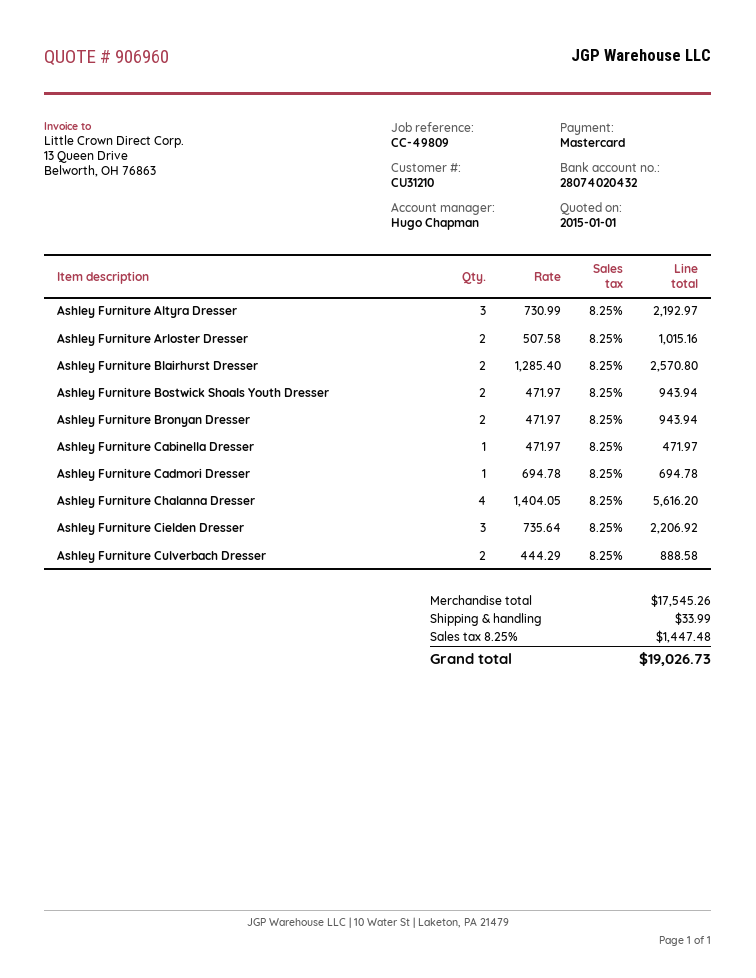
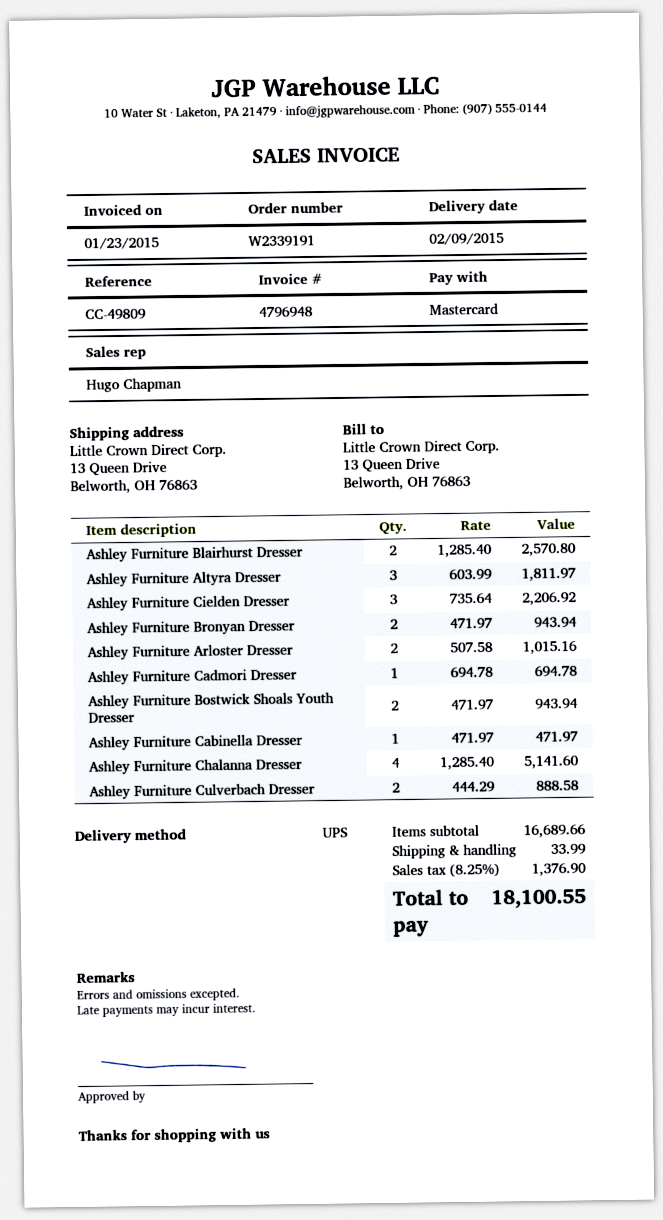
Ashley Furniture Altyra Dresser: 3 x 730.99 = 2192.97 -> 3 x 603.99 = 1811.97
Ashley Furniture Chalanna Dresser: 4 x 1404.05 = 5616.20 -> 4 x 1285.40 = 5141.60
subtotal: 17545.26 -> 16689.66
tax: 8.25% = 1447.48 -> 8.25% = 1376.90
total: 19026.73 -> 18100.55

